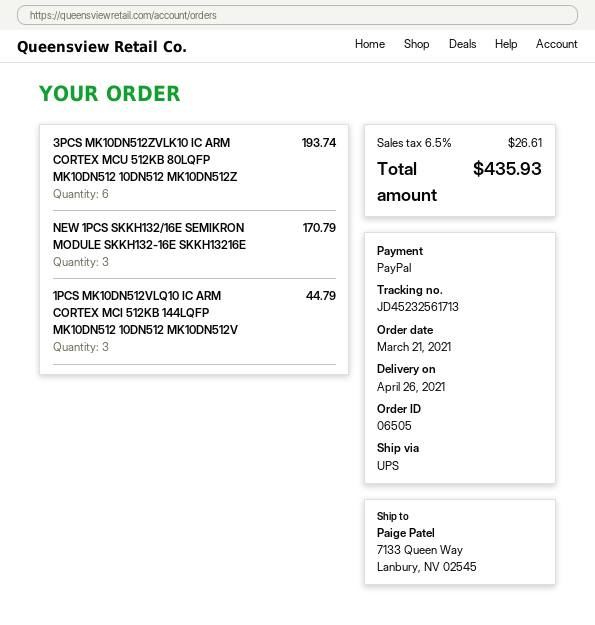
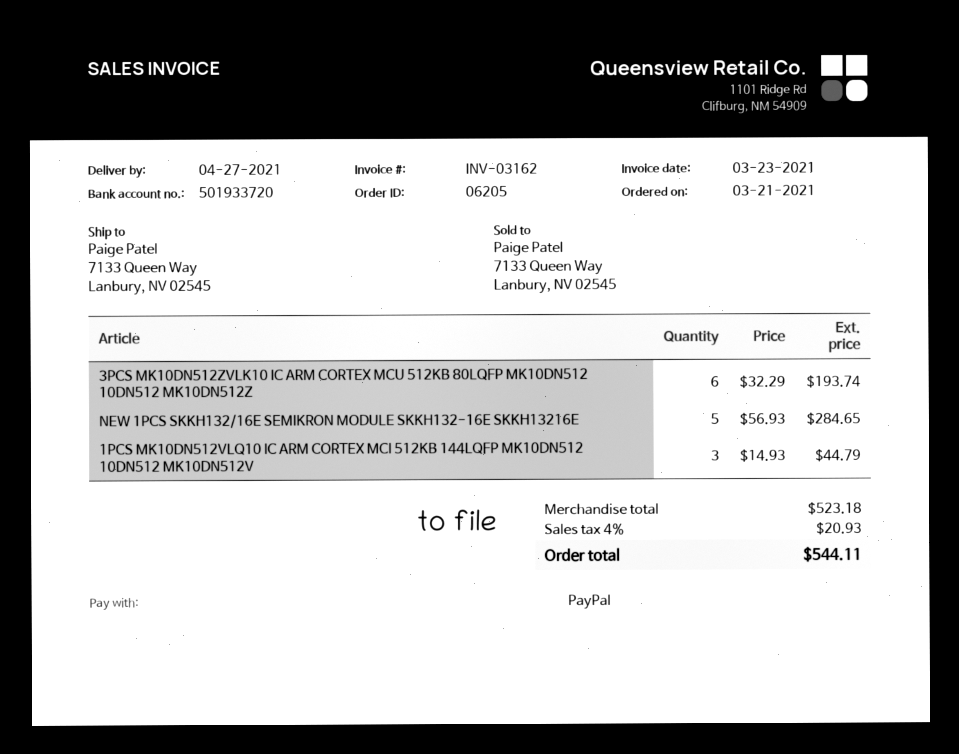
order number: 06505 -> 06205
delivery date: 2021-04-26 -> 2021-04-27
NEW 1PCS SKKH132/16E SEMIKRON MODULE SKKH132-16E SKKH13216E: 3 for 170.79 -> 5 for 284.65
tax: 6.5% = 26.61 -> 4% = 20.93
total: 435.93 -> 544.11

